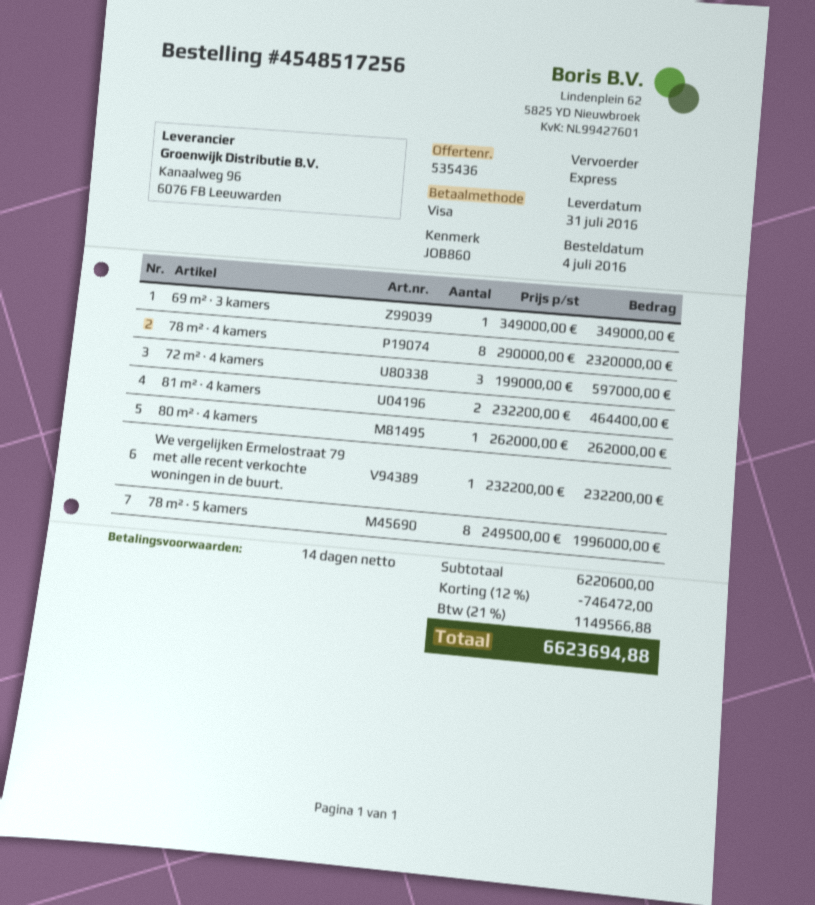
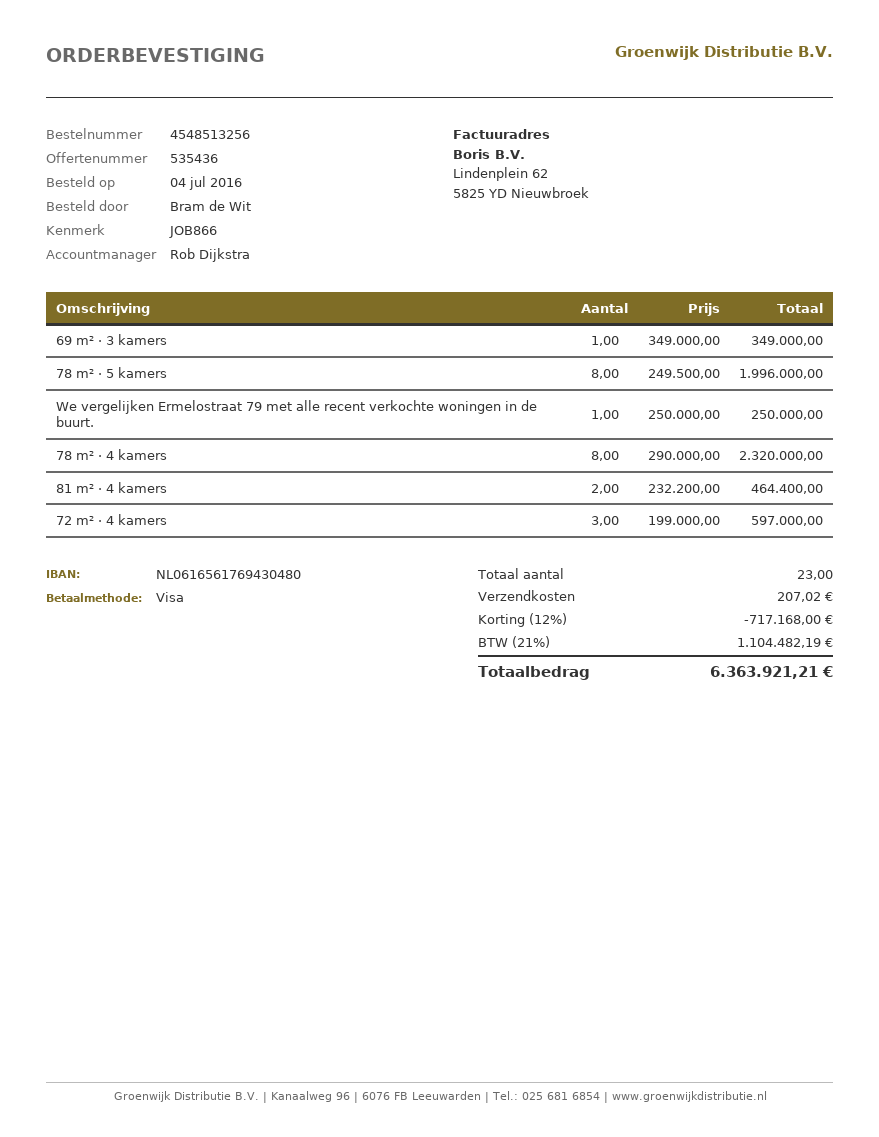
order number: 4548517256 -> 4548513256
reference: JOB860 -> JOB866
80 m² · 4 kamers: 1 x 262000.00 = 262000.00 -> none
We vergelijken Ermelostraat 79 met alle recent verkochte woningen in de buurt.: 1 x 232200.00 = 232200.00 -> 1 x 250000.00 = 250000.00
discount: 12% = 746472.00 -> 12% = 717168.00
shipping: none -> 207.02
tax: 21% = 1149566.88 -> 21% = 1104482.19
total: 6623694.88 -> 6363921.21

